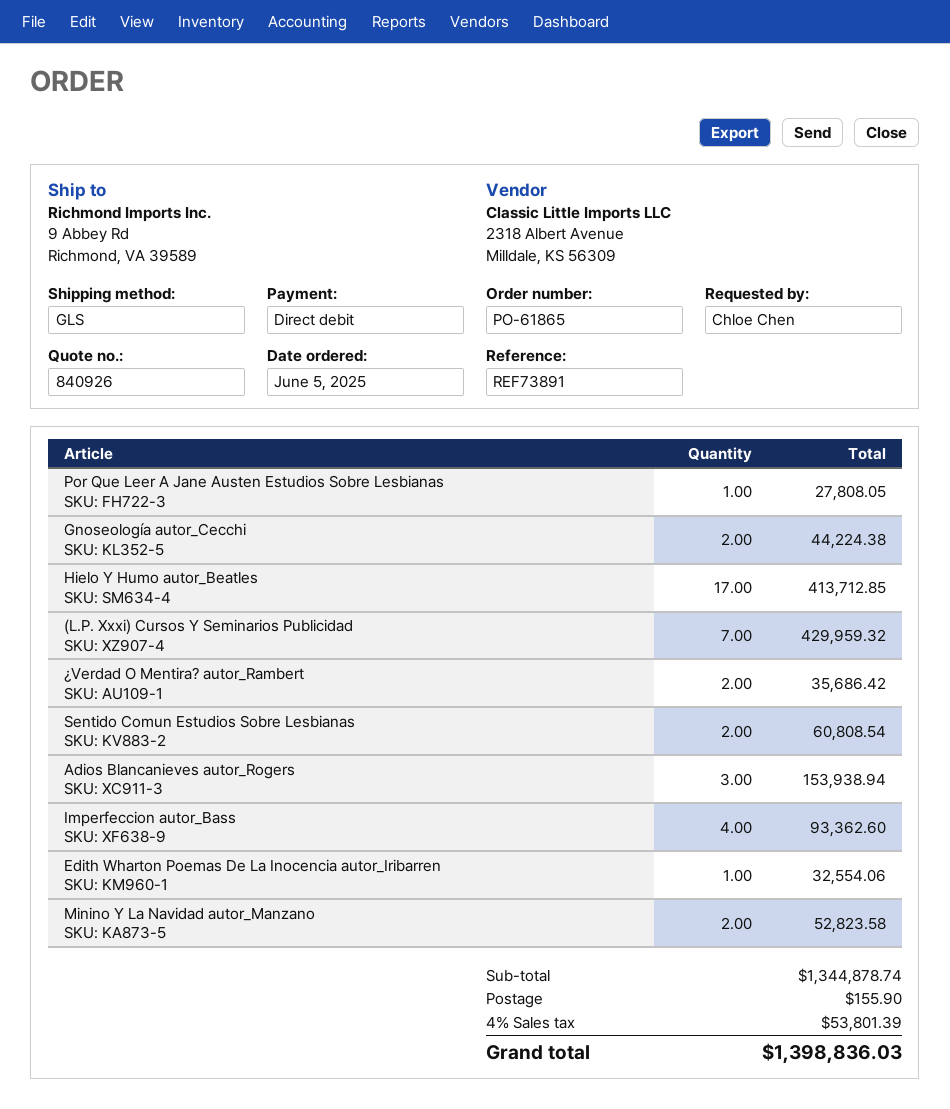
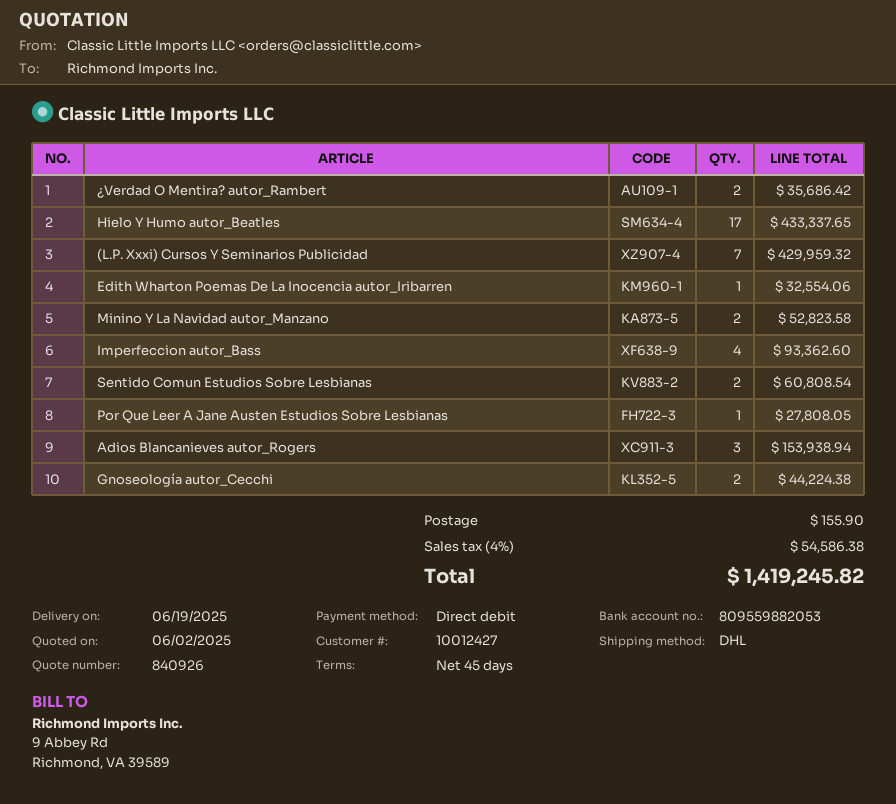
shipping method: GLS -> DHL
Hielo Y Humo autor_Beatles: 17 for 413712.85 -> 17 for 433337.65
tax: 4% = 53801.39 -> 4% = 54586.38
total: 1398836.03 -> 1419245.82

